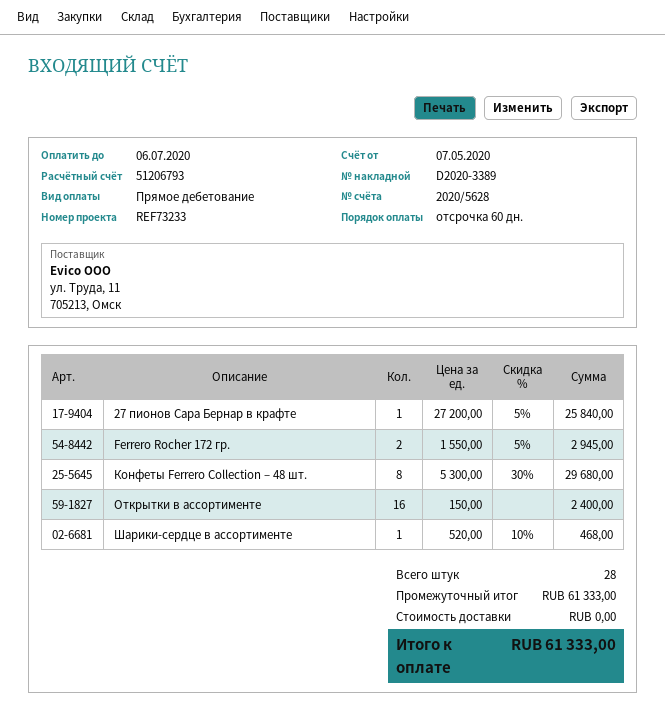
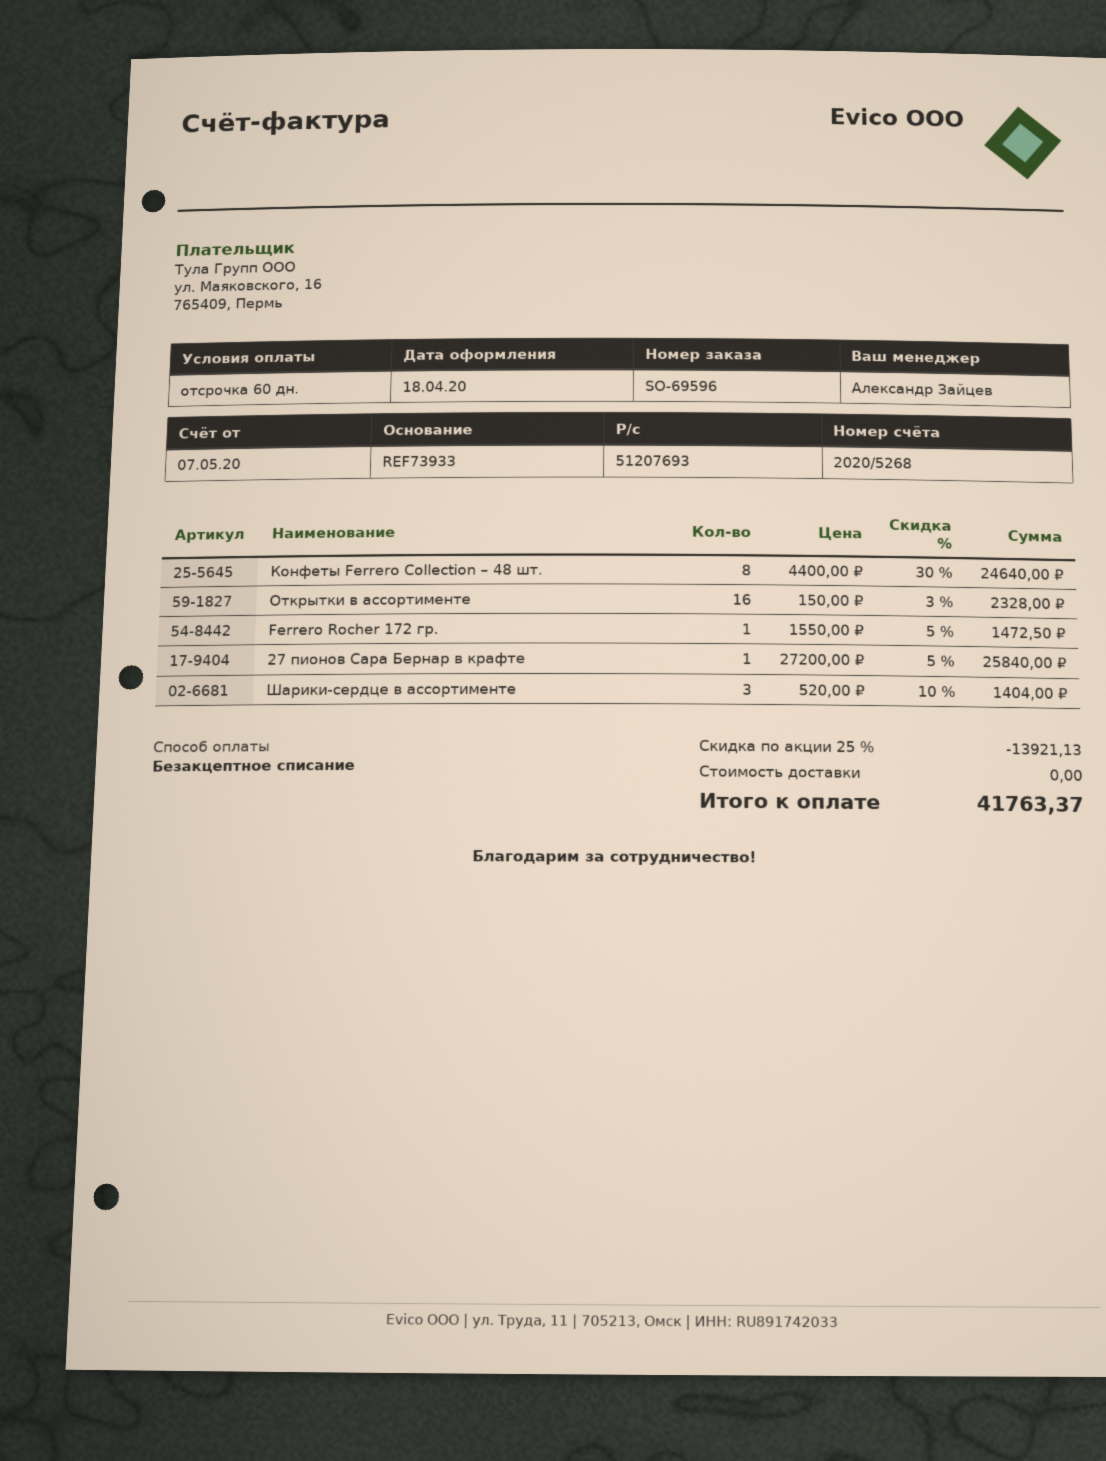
invoice number: 2020/5628 -> 2020/5268
reference: REF73233 -> REF73933
bank account: 51206793 -> 51207693
Ferrero Rocher 172 гр.: 2 x 1550.00 - 5% = 2945.00 -> 1 x 1550.00 - 5% = 1472.50
Конфеты Ferrero Collection – 48 шт.: 8 x 5300.00 - 30% = 29680.00 -> 8 x 4400.00 - 30% = 24640.00
Открытки в ассортименте: 16 x 150.00 = 2400.00 -> 16 x 150.00 - 3% = 2328.00
Шарики-сердце в ассортименте: 1 x 520.00 - 10% = 468.00 -> 3 x 520.00 - 10% = 1404.00
discount: none -> 25% = 13921.13
total: 61333.00 -> 41763.37

